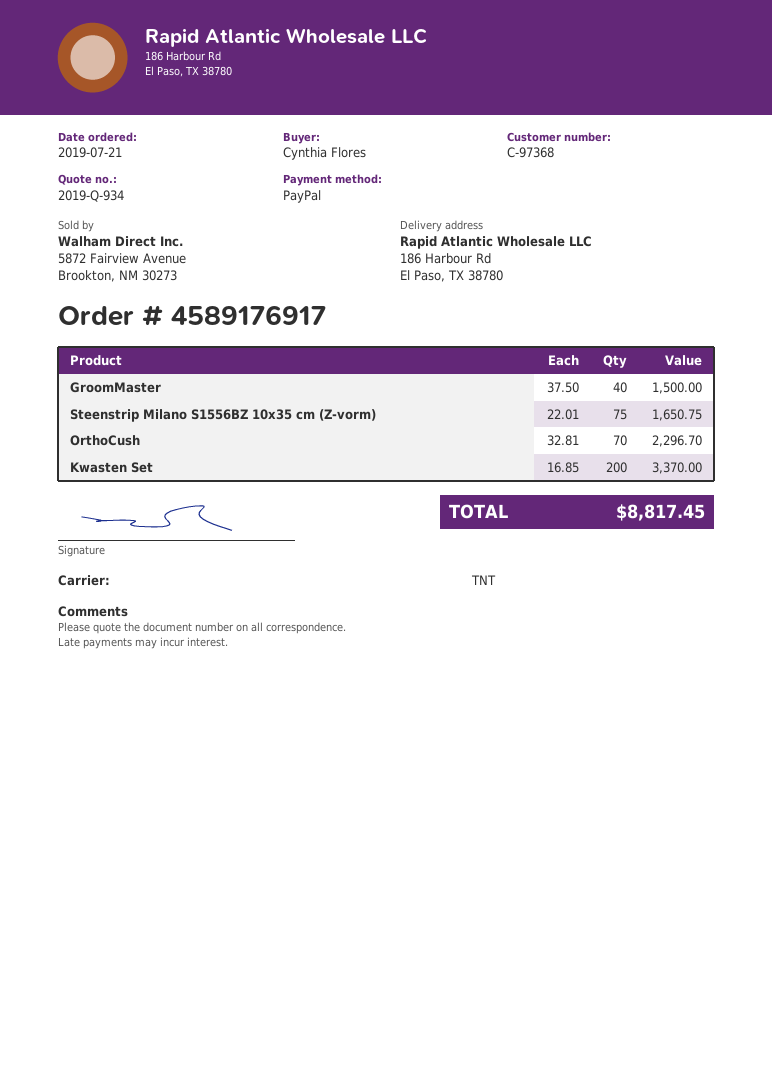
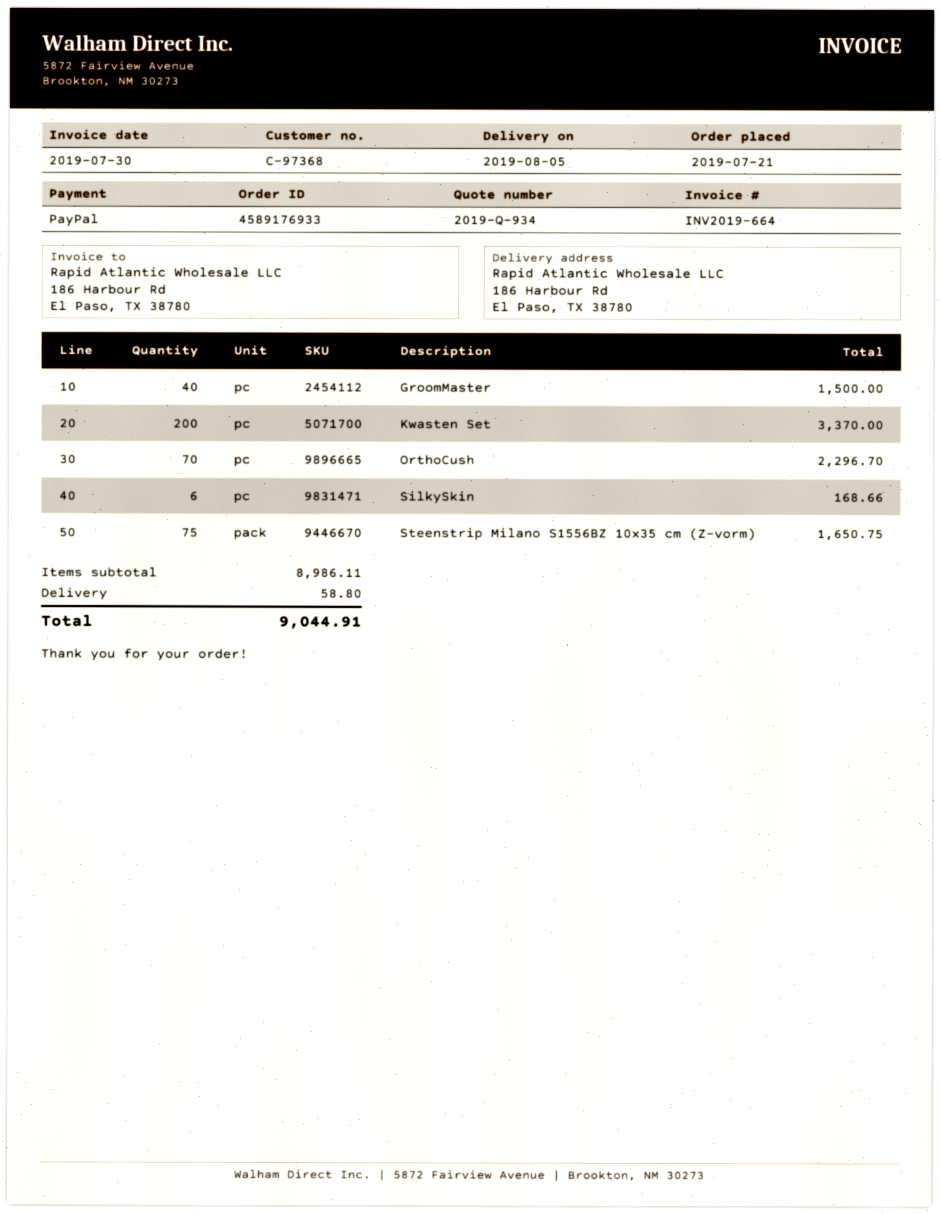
order number: 4589176917 -> 4589176933
SilkySkin: none -> 6 for 168.66
shipping: none -> 58.80
total: 8817.45 -> 9044.91

